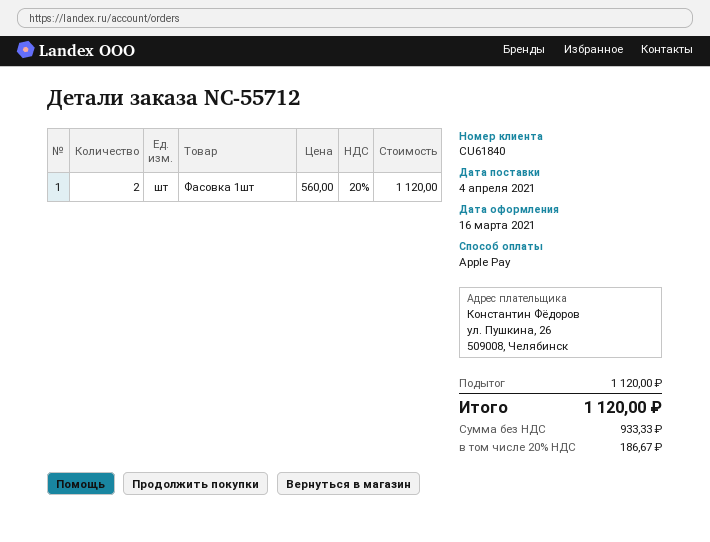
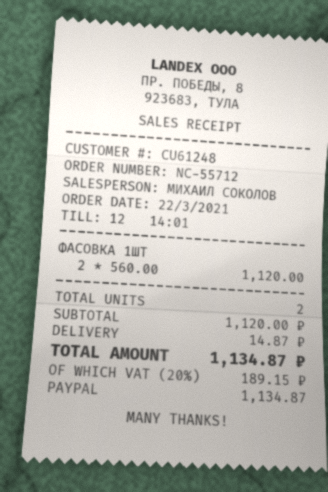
order date: 2021-03-16 -> 2021-03-22
customer number: CU61840 -> CU61248
payment method: Apple Pay -> PayPal
shipping: none -> 14.87
tax: 20% = 186.67 -> 20% = 189.15
total: 1120.00 -> 1134.87

